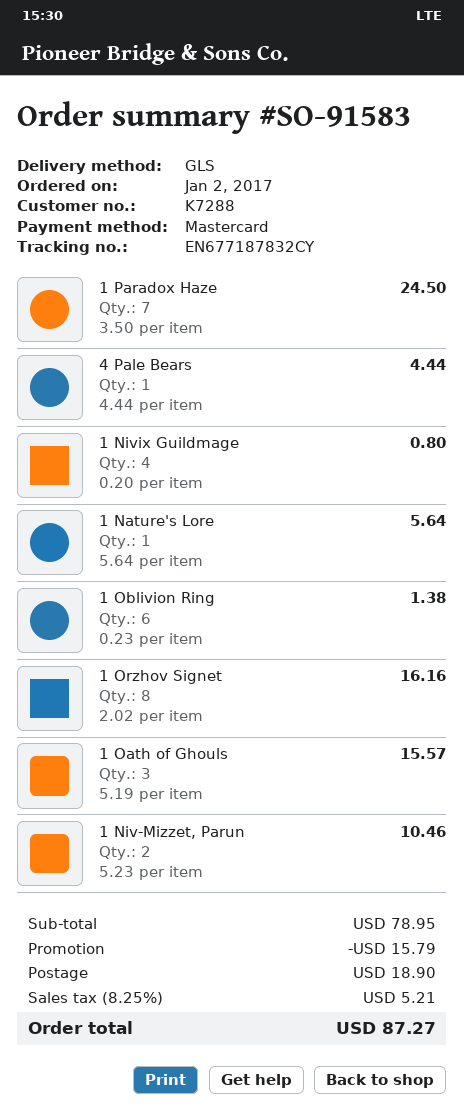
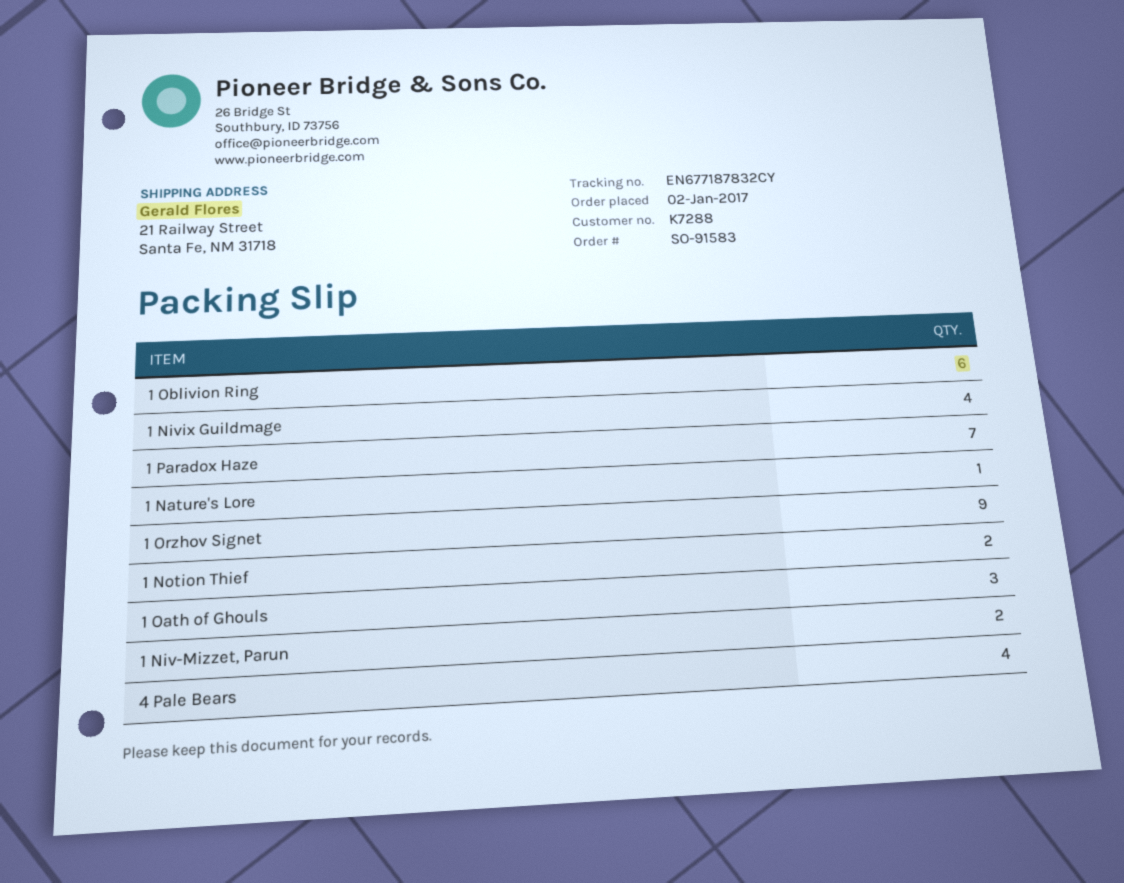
4 Pale Bears: 1 -> 4
1 Orzhov Signet: 8 -> 9
1 Notion Thief: none -> 2

